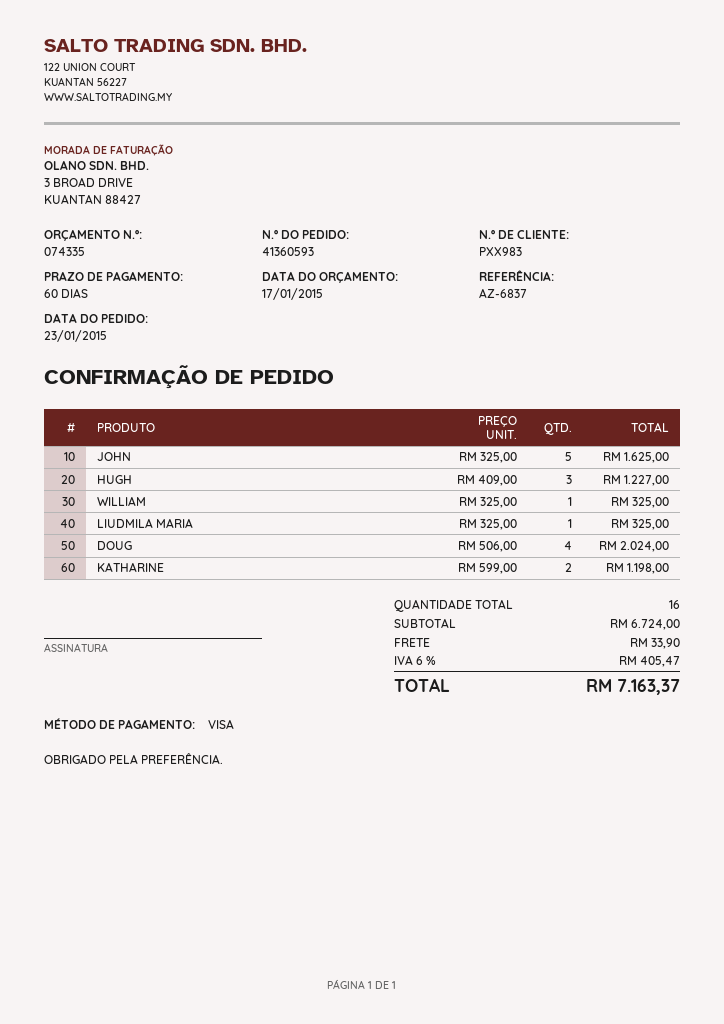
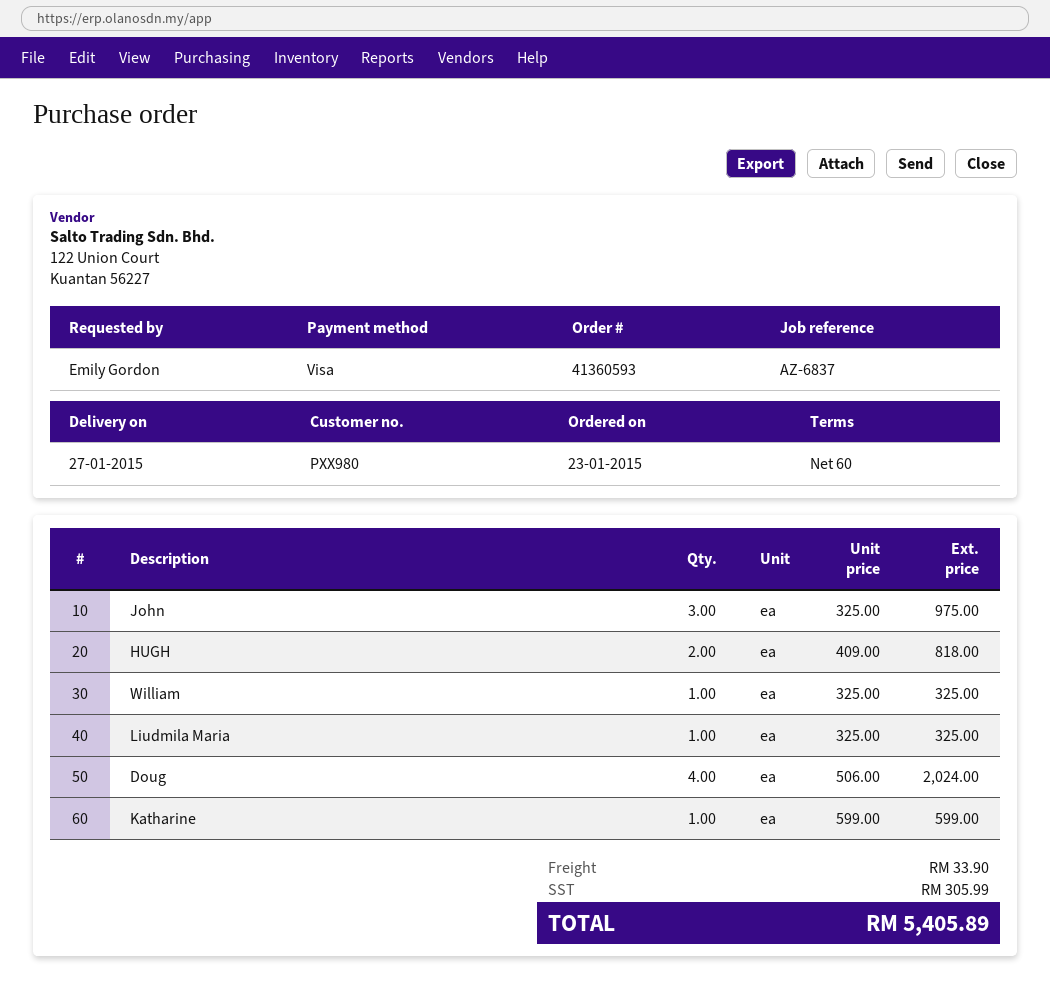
customer number: PXX983 -> PXX980
JOHN: 5 x 325.00 = 1625.00 -> 3 x 325.00 = 975.00
HUGH: 3 x 409.00 = 1227.00 -> 2 x 409.00 = 818.00
KATHARINE: 2 x 599.00 = 1198.00 -> 1 x 599.00 = 599.00
tax: 405.47 -> 305.99
total: 7163.37 -> 5405.89

